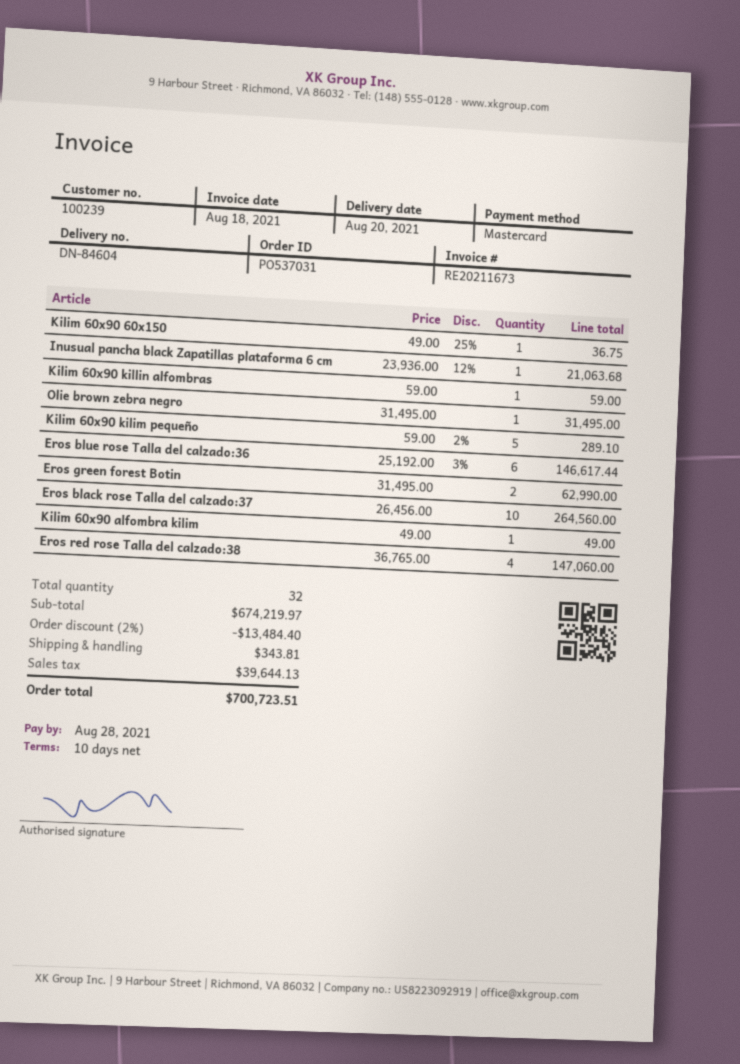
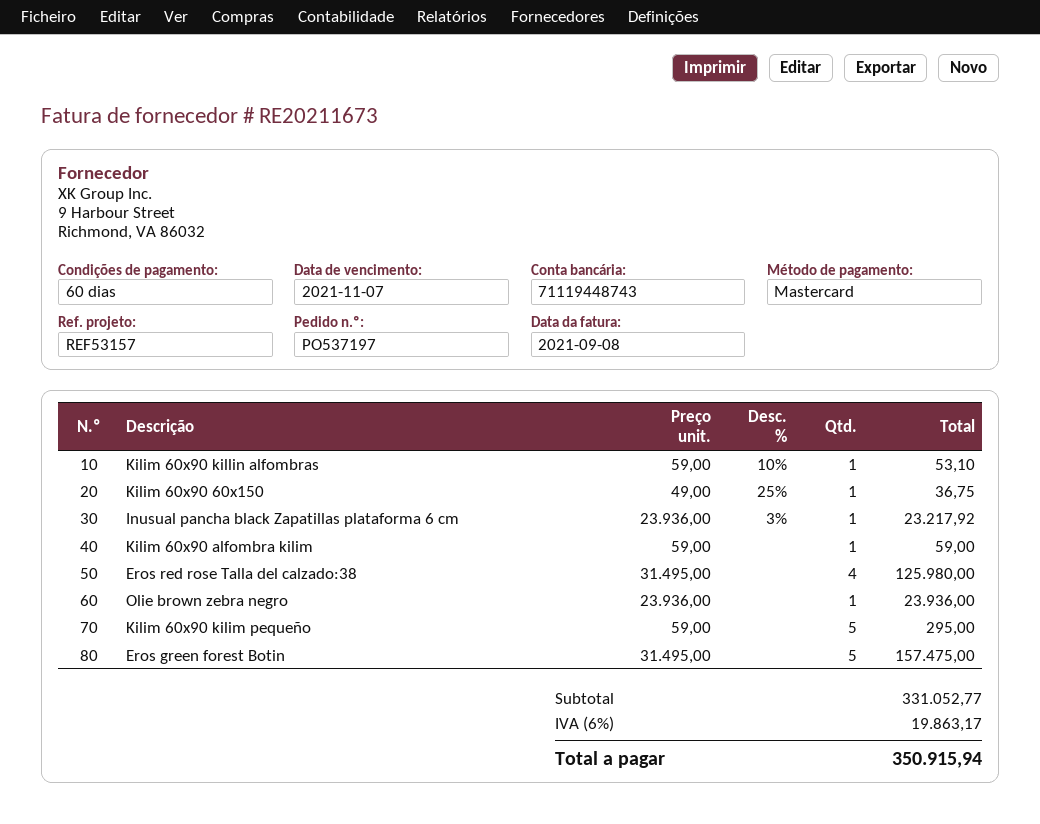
order number: PO537031 -> PO537197
invoice date: 2021-08-18 -> 2021-09-08
payment terms: 10 days -> 60 days
due date: 2021-08-28 -> 2021-11-07
Inusual pancha black Zapatillas plataforma 6 cm: 1 x 23936.00 - 12% = 21063.68 -> 1 x 23936.00 - 3% = 23217.92
Kilim 60x90 killin alfombras: 1 x 59.00 = 59.00 -> 1 x 59.00 - 10% = 53.10
Olie brown zebra negro: 1 x 31495.00 = 31495.00 -> 1 x 23936.00 = 23936.00
Kilim 60x90 kilim pequeño: 5 x 59.00 - 2% = 289.10 -> 5 x 59.00 = 295.00
Eros blue rose Talla del calzado:36: 6 x 25192.00 - 3% = 146617.44 -> none
Eros green forest Botin: 2 x 31495.00 = 62990.00 -> 5 x 31495.00 = 157475.00
Eros black rose Talla del calzado:37: 10 x 26456.00 = 264560.00 -> none
Kilim 60x90 alfombra kilim: 1 x 49.00 = 49.00 -> 1 x 59.00 = 59.00
Eros red rose Talla del calzado:38: 4 x 36765.00 = 147060.00 -> 4 x 31495.00 = 125980.00
subtotal: 674219.97 -> 331052.77
discount: 2% = 13484.40 -> none
shipping: 343.81 -> none
tax: 39644.13 -> 19863.17
total: 700723.51 -> 350915.94

